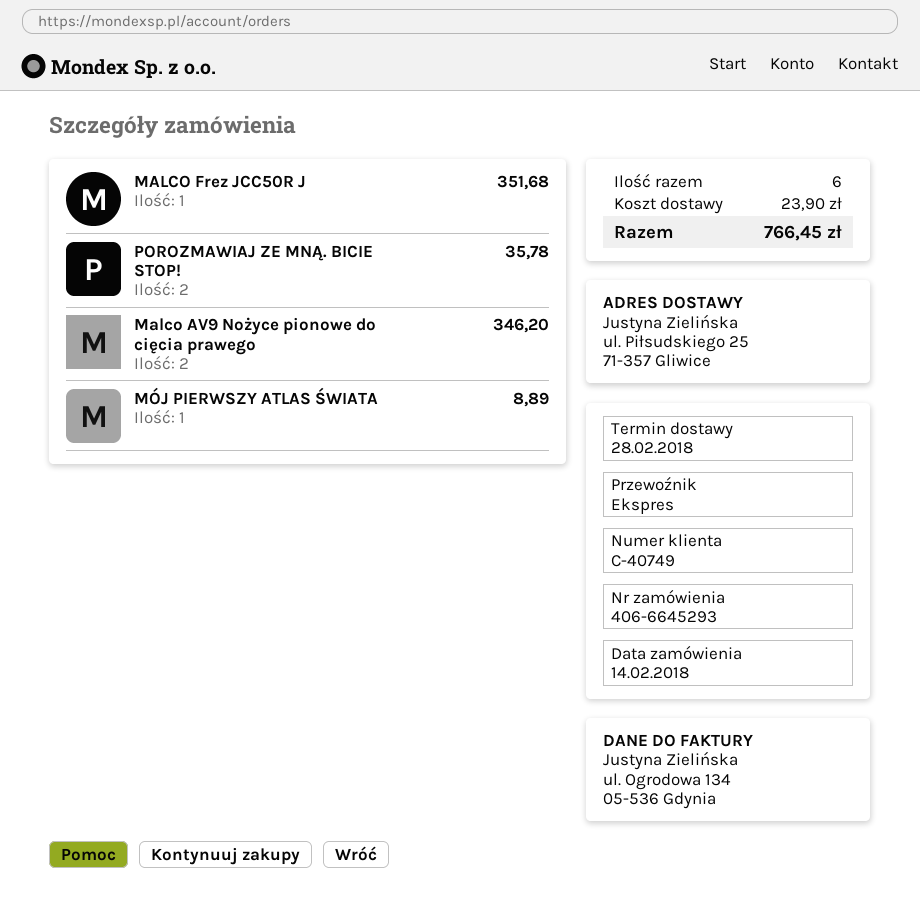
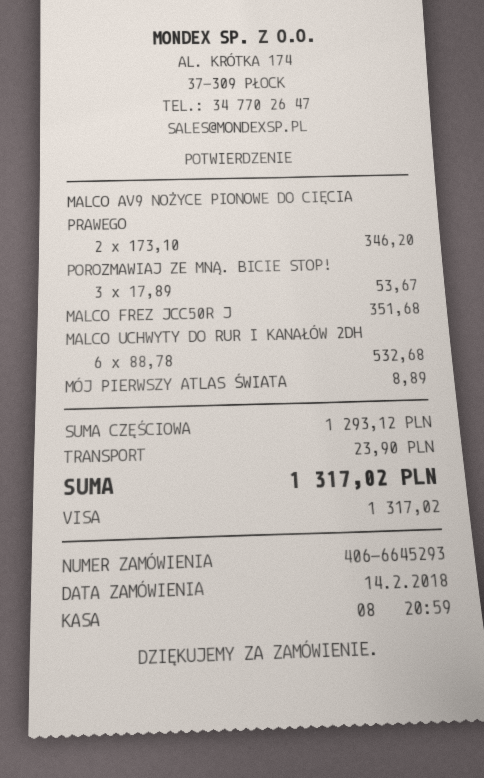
POROZMAWIAJ ZE MNĄ. BICIE STOP!: 2 for 35.78 -> 3 for 53.67
MALCO UCHWYTY DO RUR I KANAŁÓW 2DH: none -> 6 for 532.68
total: 766.45 -> 1317.02

